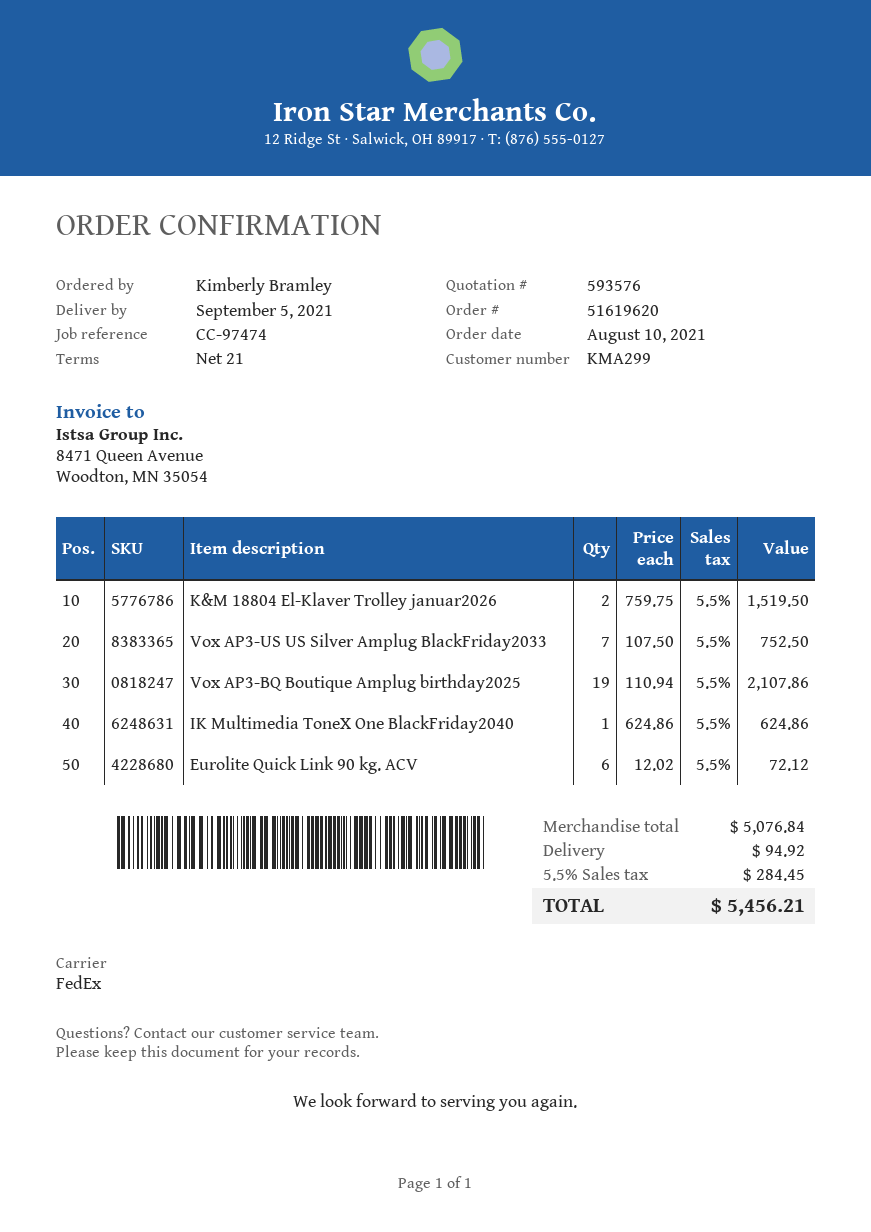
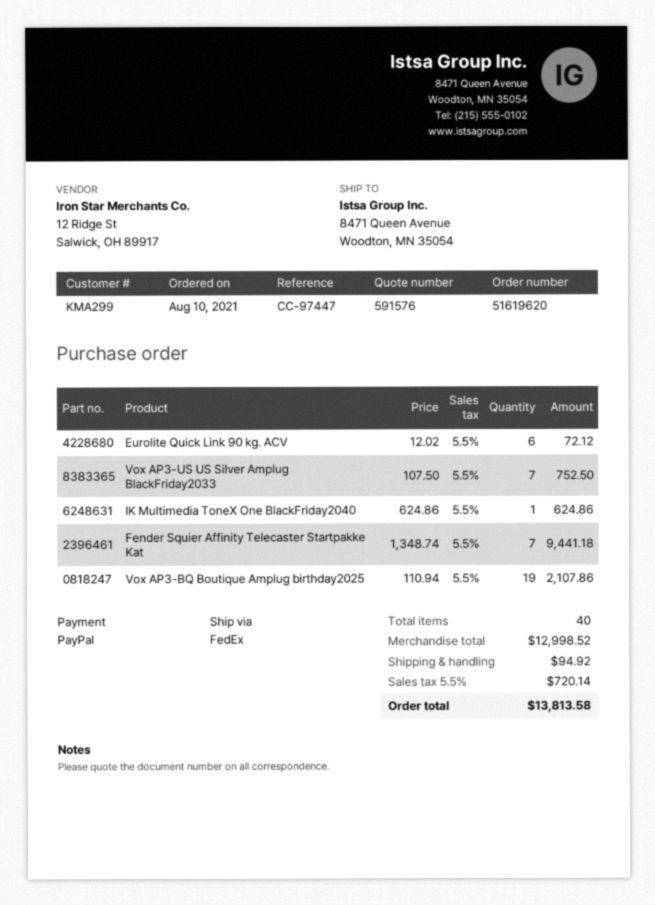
quote number: 593576 -> 591576
reference: CC-97474 -> CC-97447
K&M 18804 El-Klaver Trolley januar2026: 2 x 759.75 = 1519.50 -> none
Fender Squier Affinity Telecaster Startpakke Kat: none -> 7 x 1348.74 = 9441.18
subtotal: 5076.84 -> 12998.52
tax: 5.5% = 284.45 -> 5.5% = 720.14
total: 5456.21 -> 13813.58

